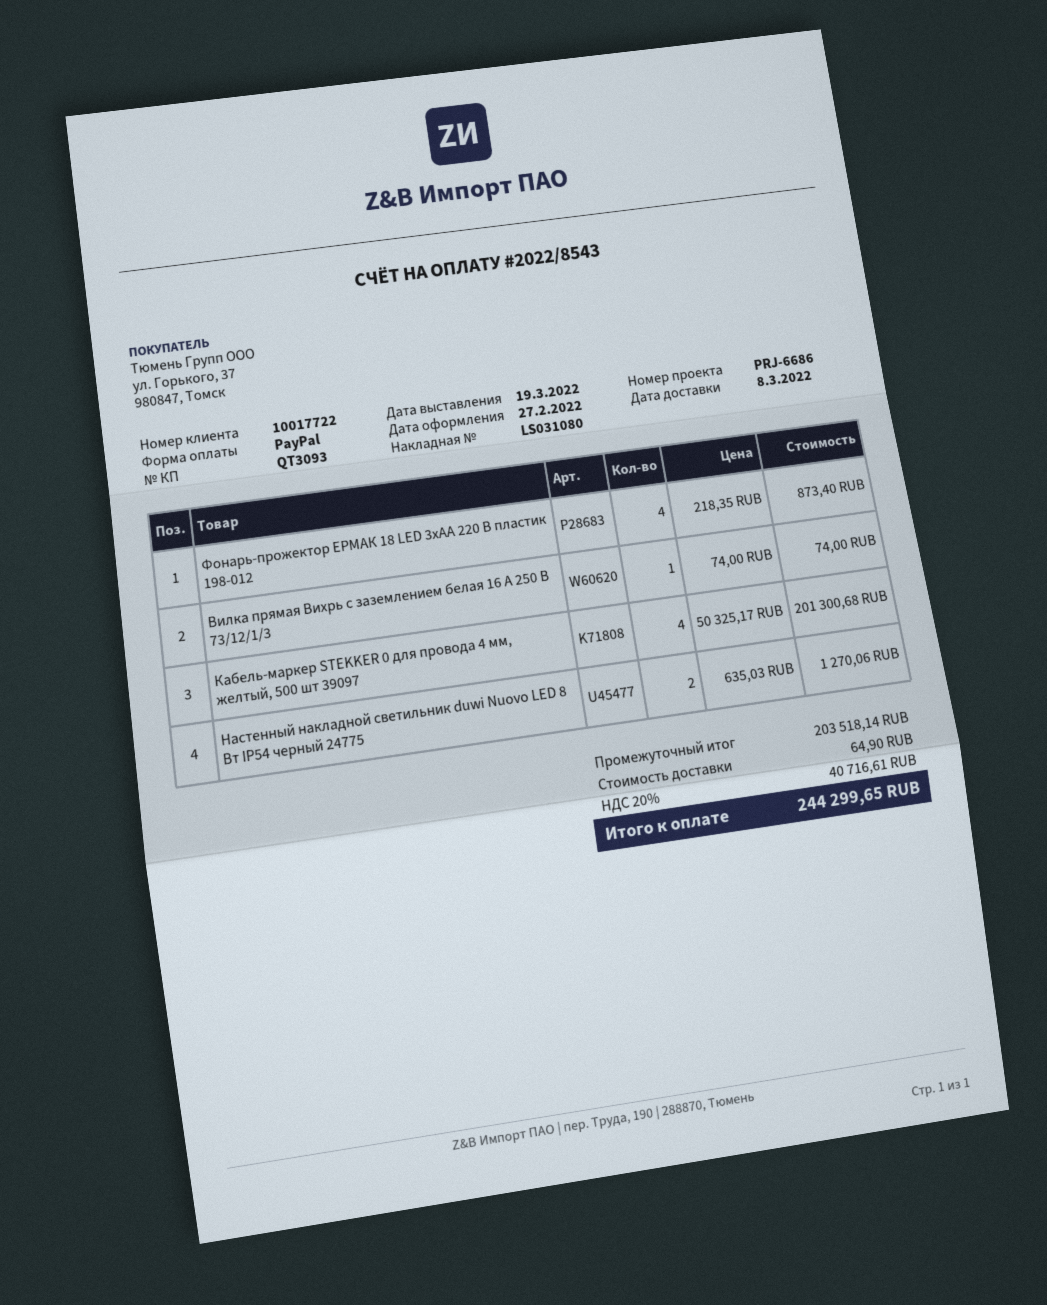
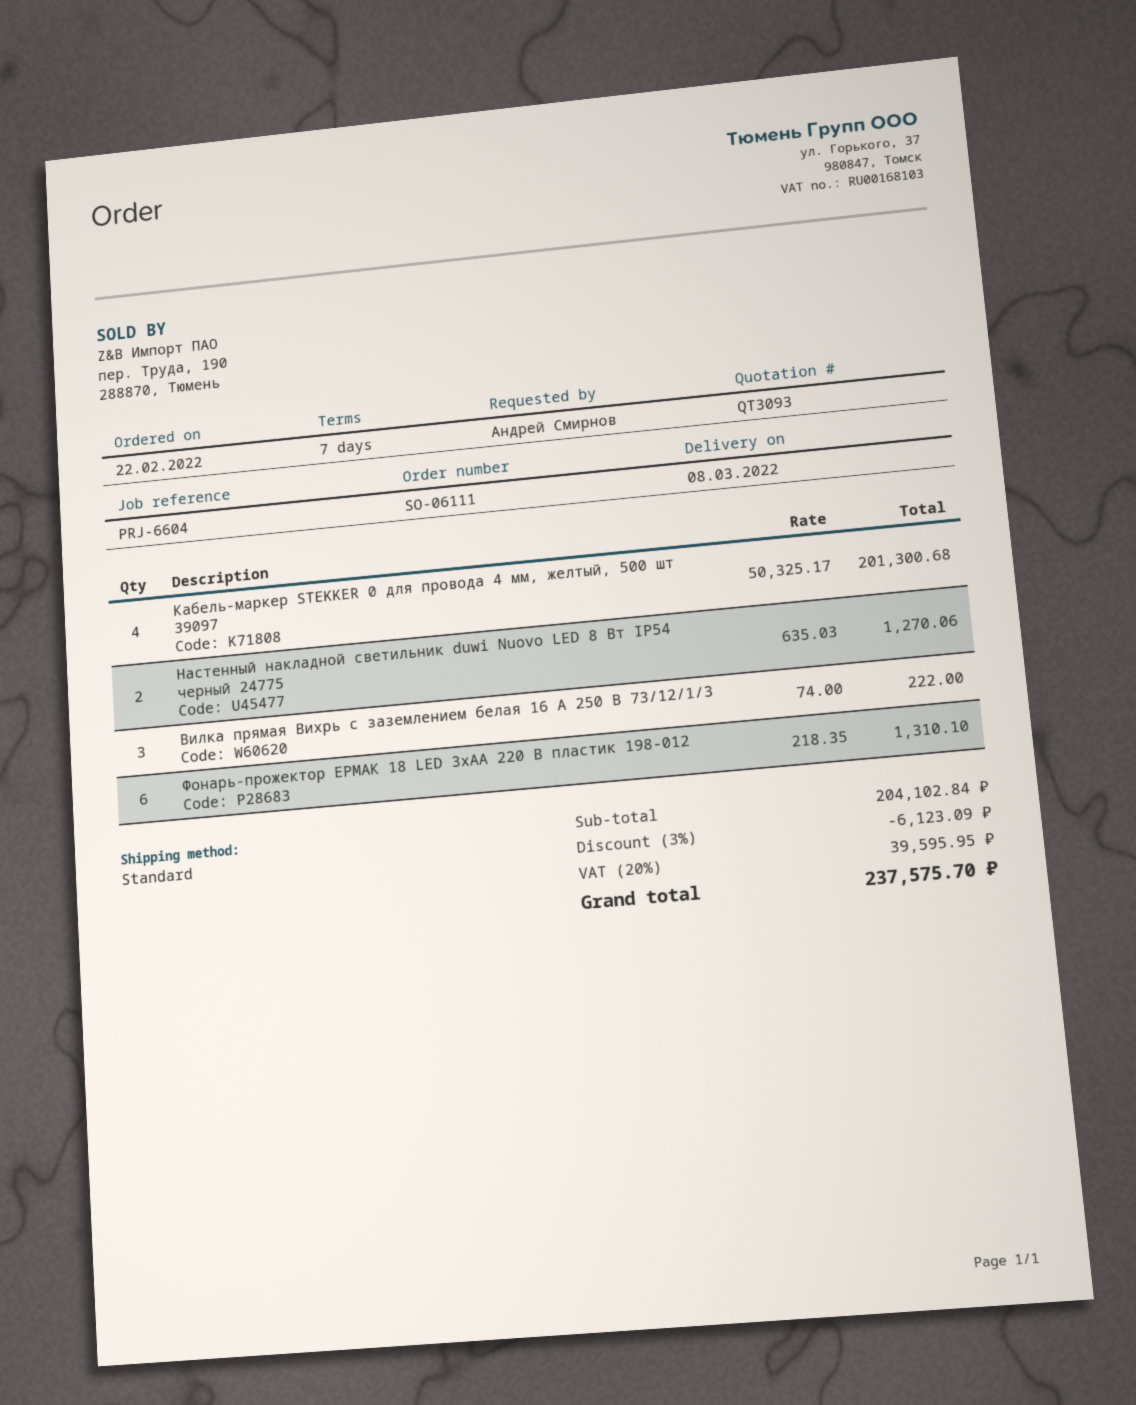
order date: 2022-02-27 -> 2022-02-22
reference: PRJ-6686 -> PRJ-6604
Фонарь-прожектор ЕРМАК 18 LED 3xAA 220 В пластик 198-012: 4 x 218.35 = 873.40 -> 6 x 218.35 = 1310.10
Вилка прямая Вихрь с заземлением белая 16 А 250 В 73/12/1/3: 1 x 74.00 = 74.00 -> 3 x 74.00 = 222.00
subtotal: 203518.14 -> 204102.84
discount: none -> 3% = 6123.09
shipping: 64.90 -> none
tax: 20% = 40716.61 -> 20% = 39595.95
total: 244299.65 -> 237575.70

